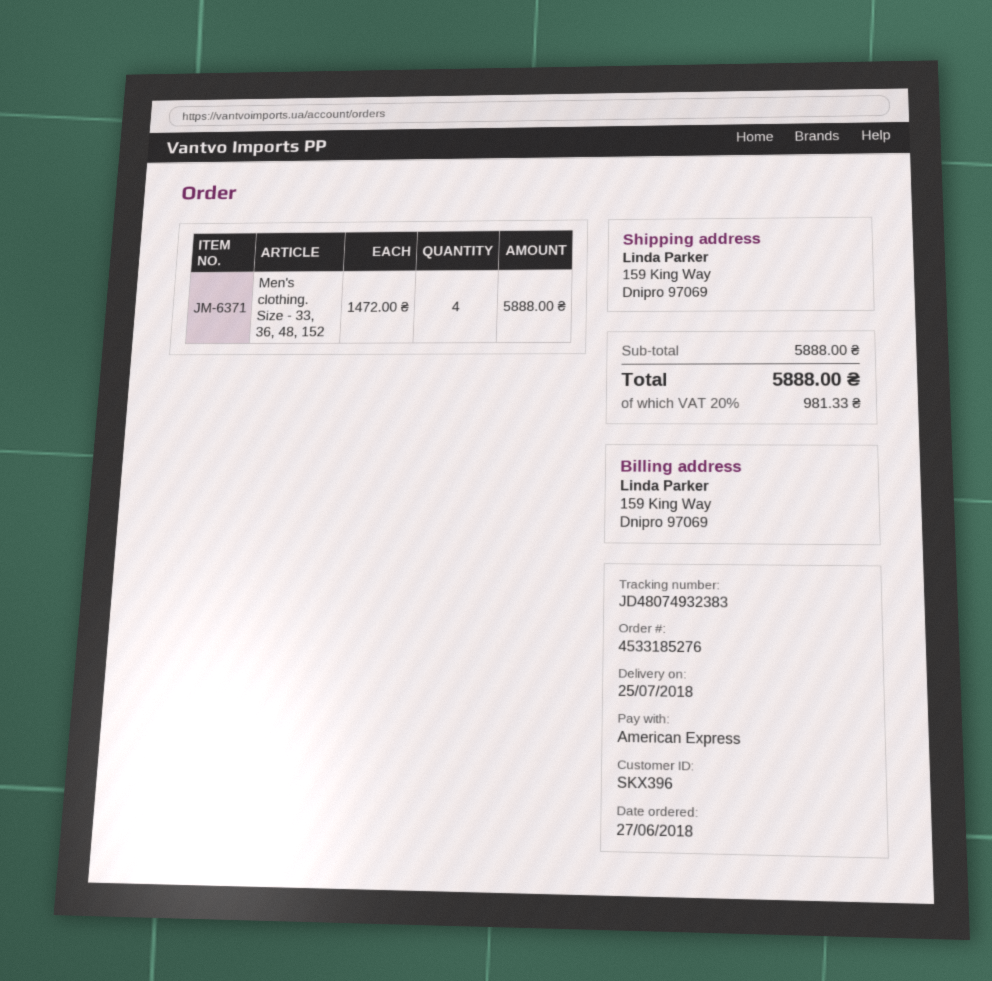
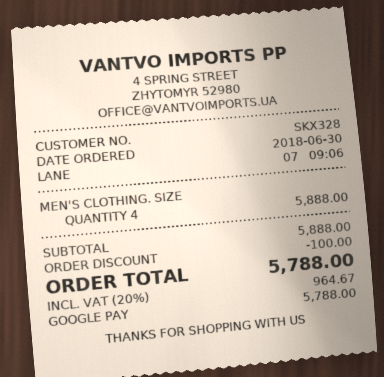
order date: 2018-06-27 -> 2018-06-30
customer number: SKX396 -> SKX328
payment method: American Express -> Google Pay
discount: none -> 100.00
tax: 20% = 981.33 -> 20% = 964.67
total: 5888.00 -> 5788.00

